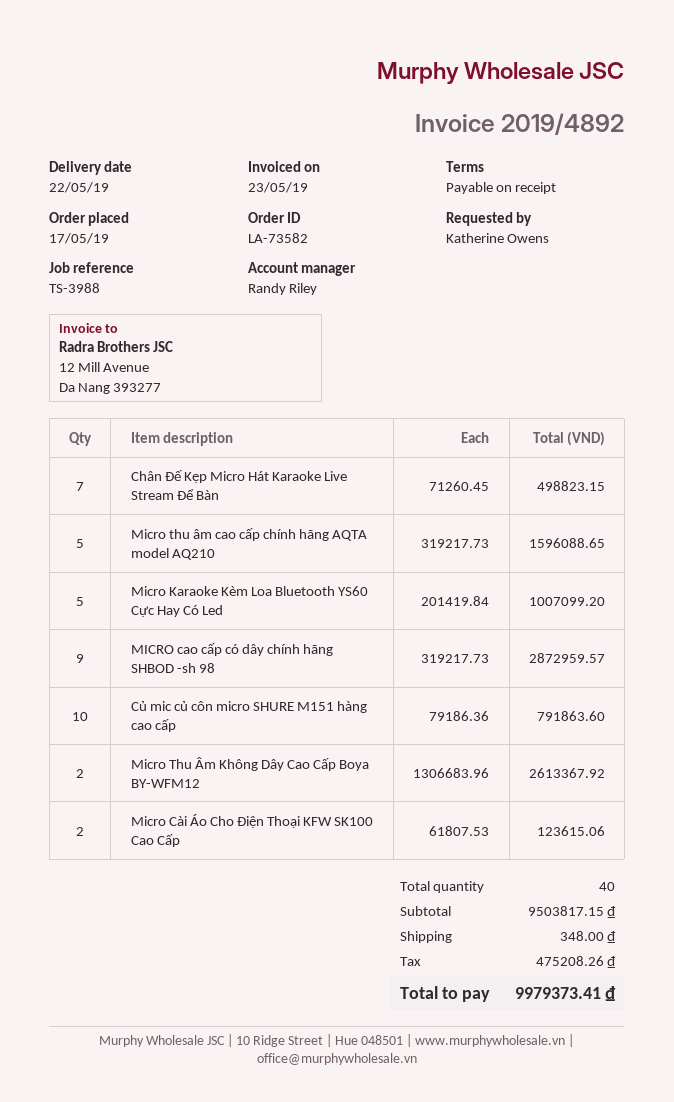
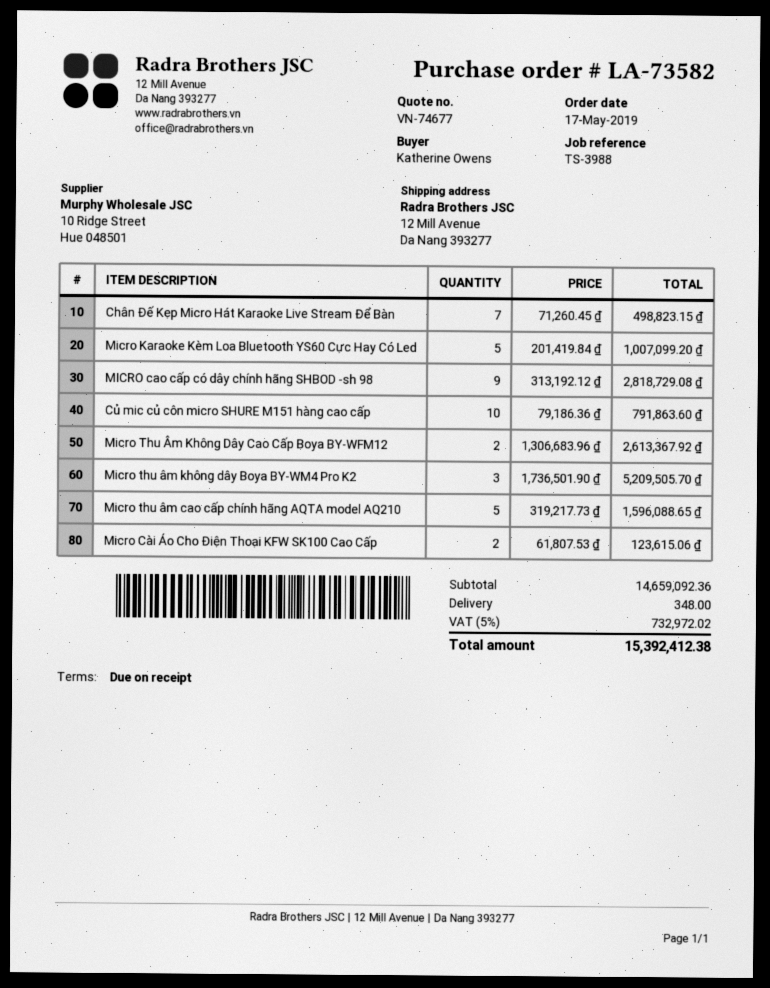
MICRO cao cấp có dây chính hãng SHBOD -sh 98: 9 x 319217.73 = 2872959.57 -> 9 x 313192.12 = 2818729.08
Micro thu âm không dây Boya BY-WM4 Pro K2: none -> 3 x 1736501.90 = 5209505.70
subtotal: 9503817.15 -> 14659092.36
tax: 475208.26 -> 732972.02
total: 9979373.41 -> 15392412.38

